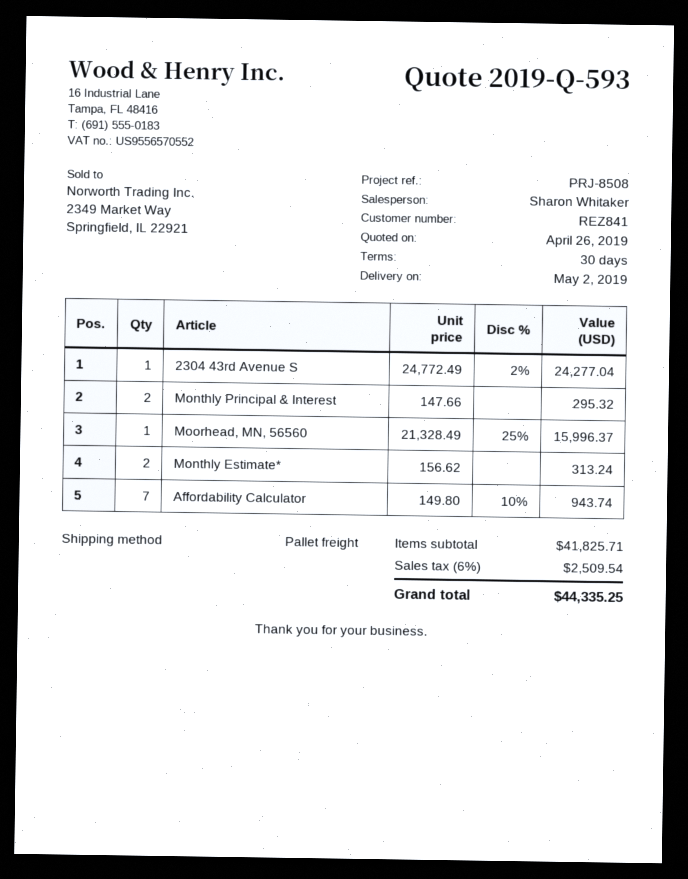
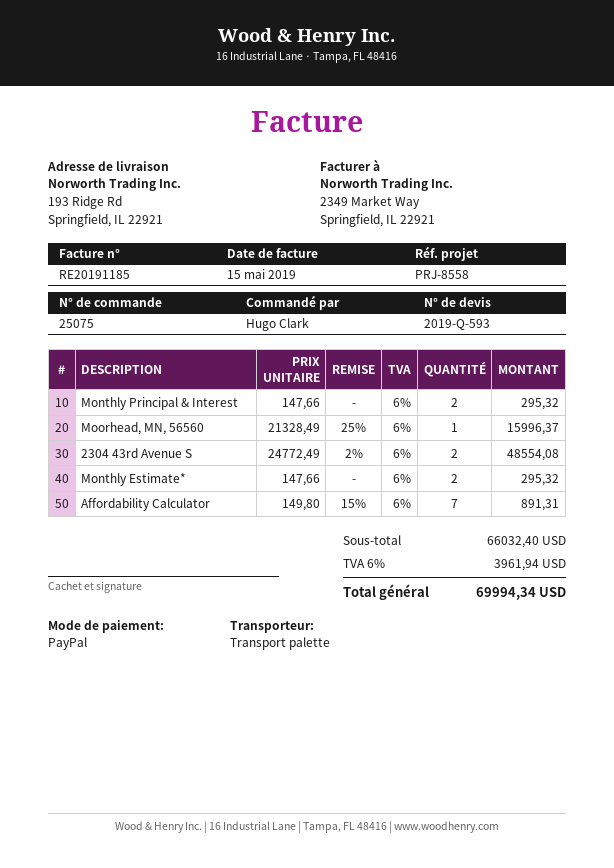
reference: PRJ-8508 -> PRJ-8558
2304 43rd Avenue S: 1 x 24772.49 - 2% = 24277.04 -> 2 x 24772.49 - 2% = 48554.08
Monthly Estimate*: 2 x 156.62 = 313.24 -> 2 x 147.66 = 295.32
Affordability Calculator: 7 x 149.80 - 10% = 943.74 -> 7 x 149.80 - 15% = 891.31
subtotal: 41825.71 -> 66032.40
tax: 6% = 2509.54 -> 6% = 3961.94
total: 44335.25 -> 69994.34

